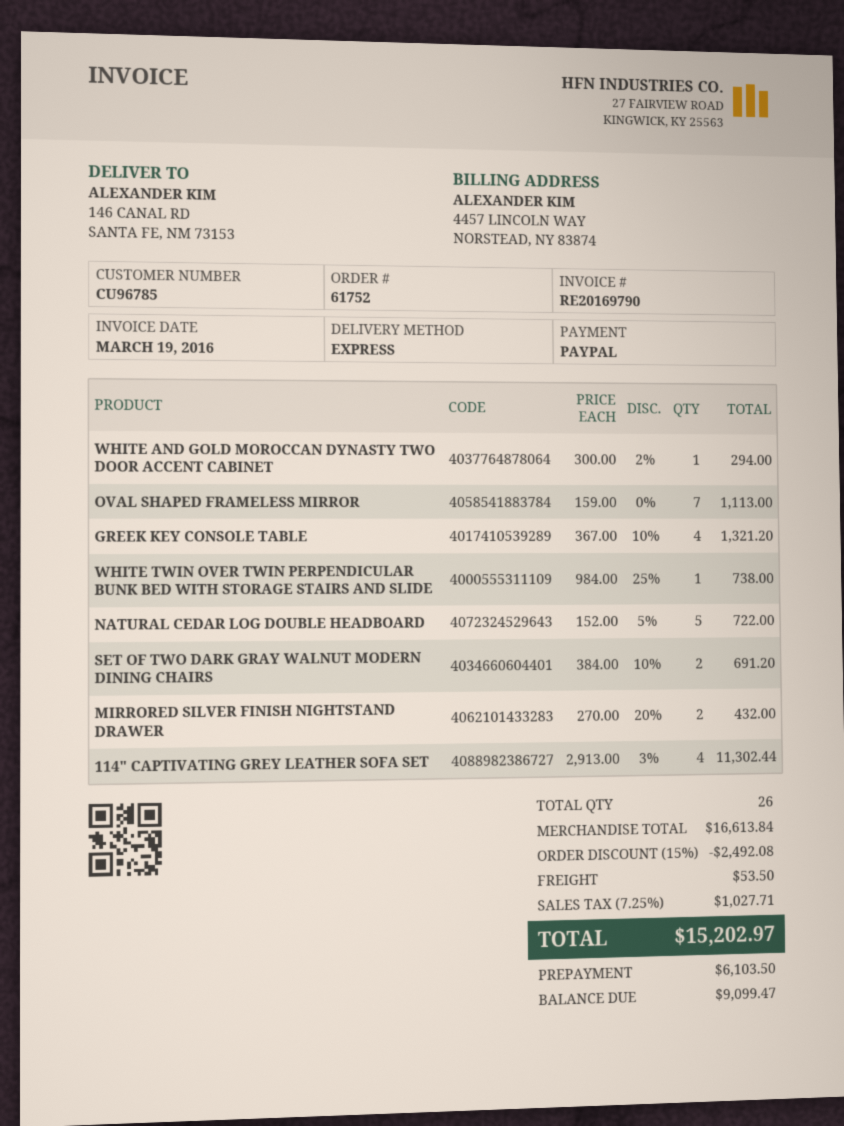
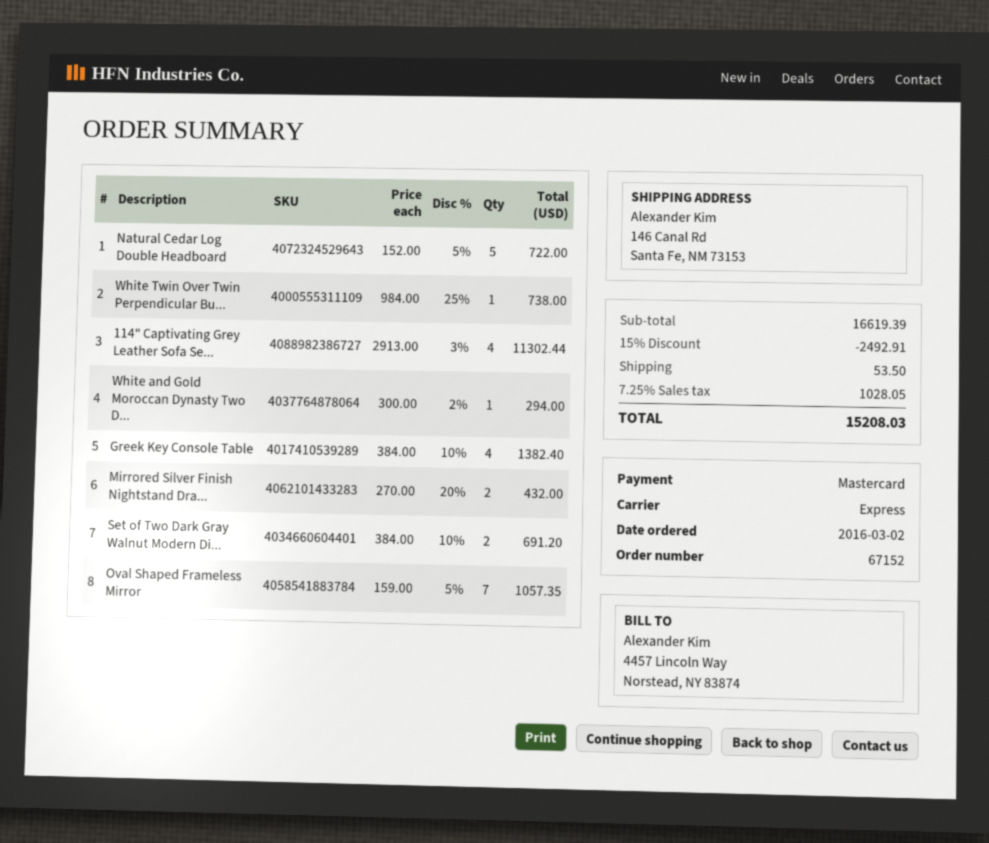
order number: 61752 -> 67152
payment method: PayPal -> Mastercard
OVAL SHAPED FRAMELESS MIRROR: 7 x 159.00 = 1113.00 -> 7 x 159.00 - 5% = 1057.35
GREEK KEY CONSOLE TABLE: 4 x 367.00 - 10% = 1321.20 -> 4 x 384.00 - 10% = 1382.40
subtotal: 16613.84 -> 16619.39
discount: 15% = 2492.08 -> 15% = 2492.91
tax: 7.25% = 1027.71 -> 7.25% = 1028.05
total: 15202.97 -> 15208.03

